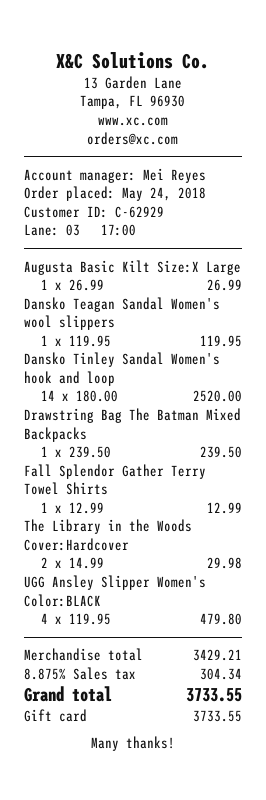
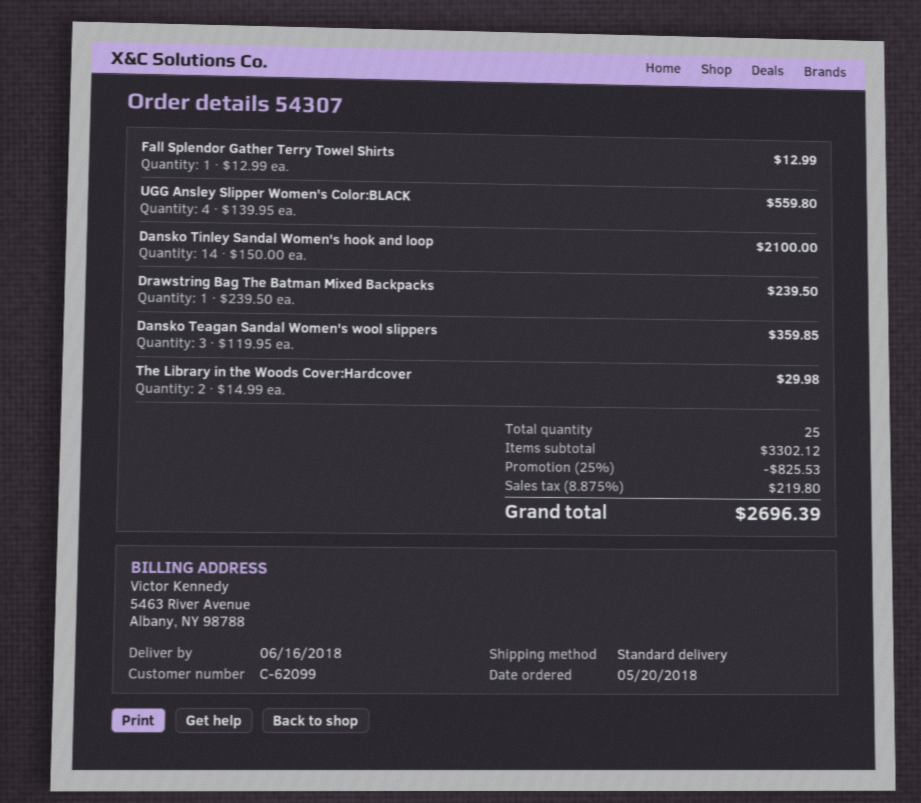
order date: 2018-05-24 -> 2018-05-20
customer number: C-62929 -> C-62099
Augusta Basic Kilt Size:X Large: 1 x 26.99 = 26.99 -> none
Dansko Teagan Sandal Women's wool slippers: 1 x 119.95 = 119.95 -> 3 x 119.95 = 359.85
Dansko Tinley Sandal Women's hook and loop: 14 x 180.00 = 2520.00 -> 14 x 150.00 = 2100.00
UGG Ansley Slipper Women's Color:BLACK: 4 x 119.95 = 479.80 -> 4 x 139.95 = 559.80
subtotal: 3429.21 -> 3302.12
discount: none -> 25% = 825.53
tax: 8.875% = 304.34 -> 8.875% = 219.80
total: 3733.55 -> 2696.39

